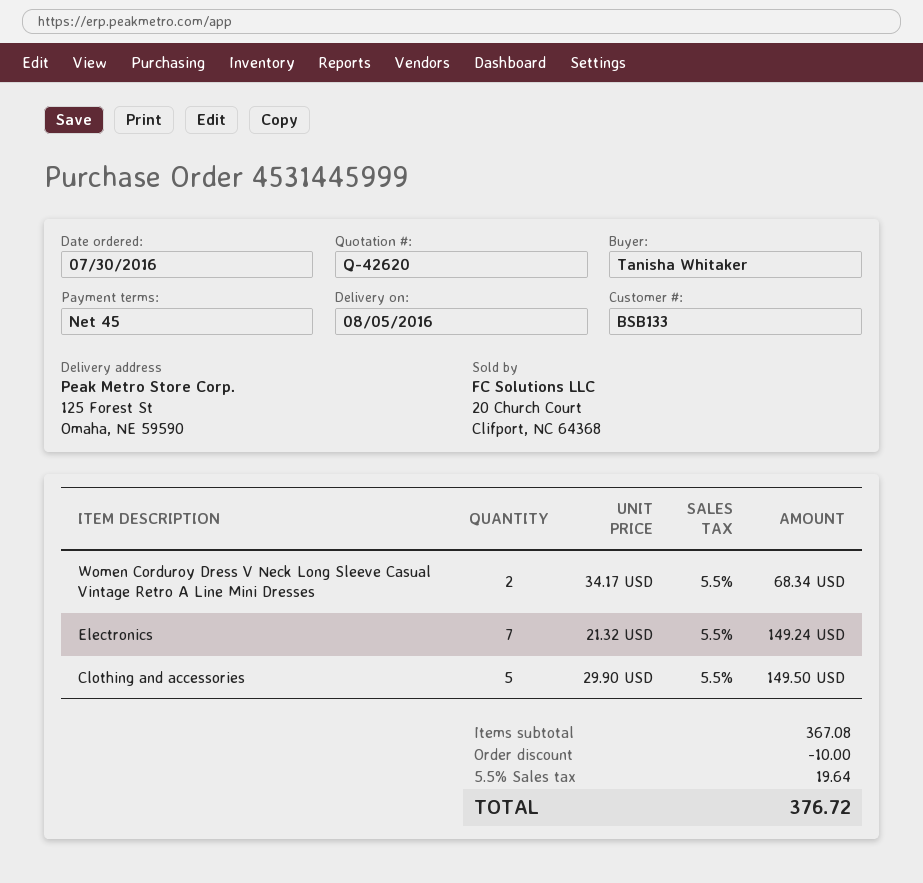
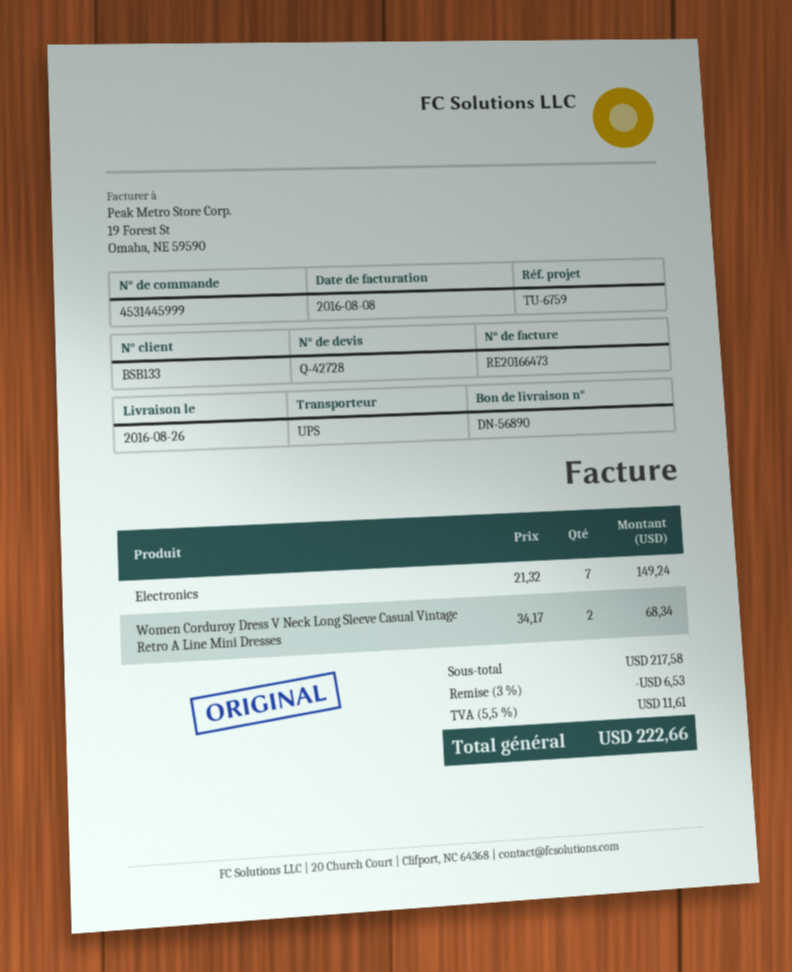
quote number: Q-42620 -> Q-42728
delivery date: 2016-08-05 -> 2016-08-26
Clothing and accessories: 5 x 29.90 = 149.50 -> none
subtotal: 367.08 -> 217.58
discount: 10.00 -> 6.53
tax: 5.5% = 19.64 -> 5.5% = 11.61
total: 376.72 -> 222.66

